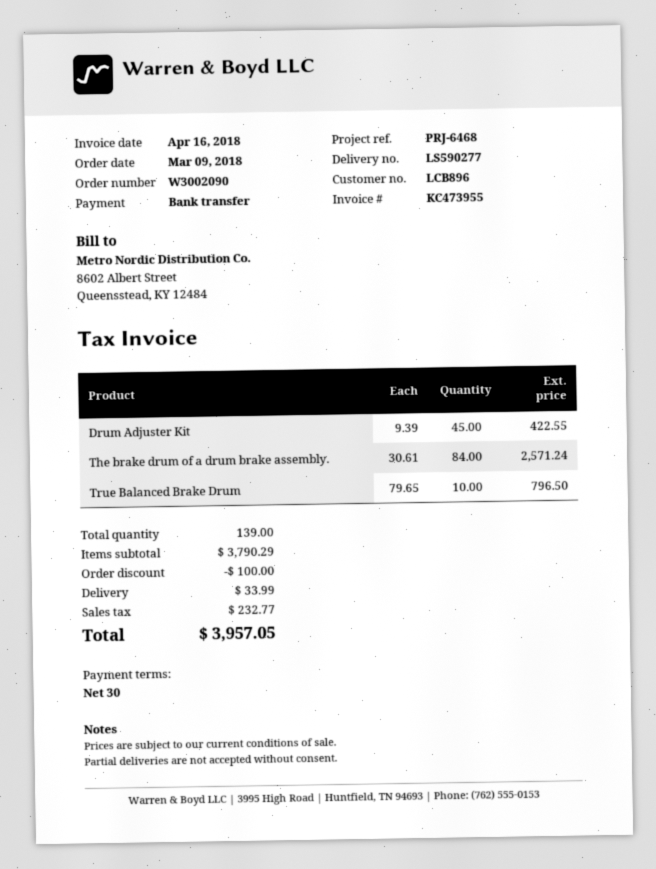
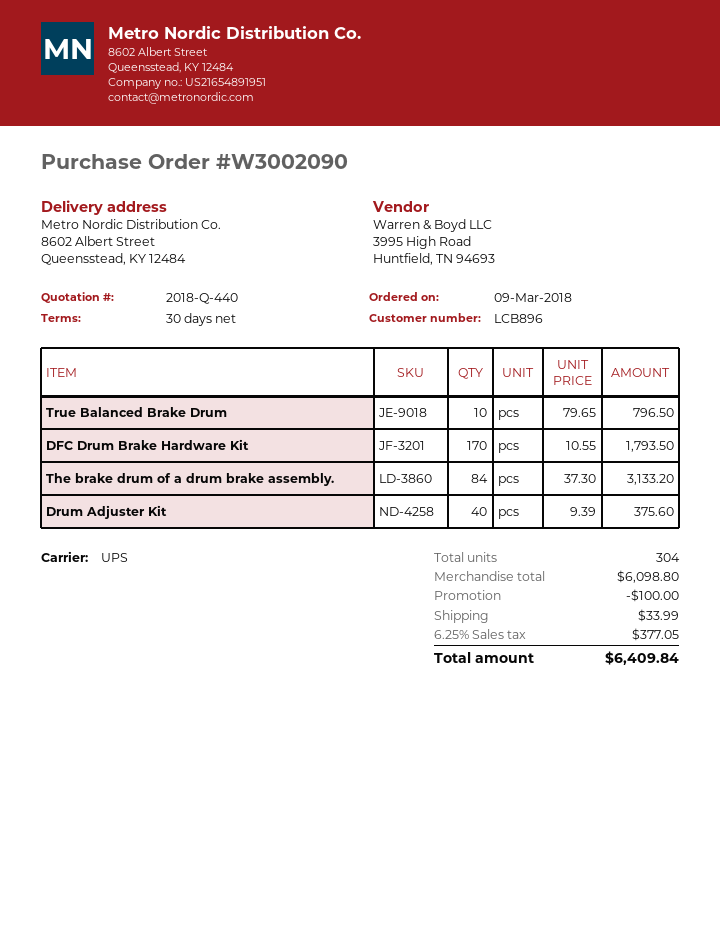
Drum Adjuster Kit: 45 x 9.39 = 422.55 -> 40 x 9.39 = 375.60
The brake drum of a drum brake assembly.: 84 x 30.61 = 2571.24 -> 84 x 37.30 = 3133.20
DFC Drum Brake Hardware Kit: none -> 170 x 10.55 = 1793.50
total quantity: 139 -> 304
subtotal: 3790.29 -> 6098.80
tax: 232.77 -> 377.05
total: 3957.05 -> 6409.84

